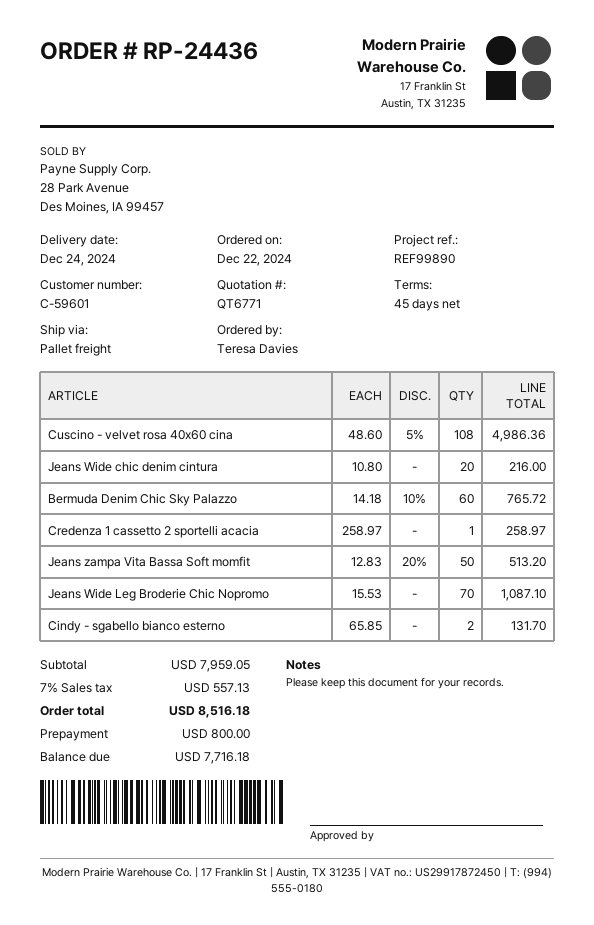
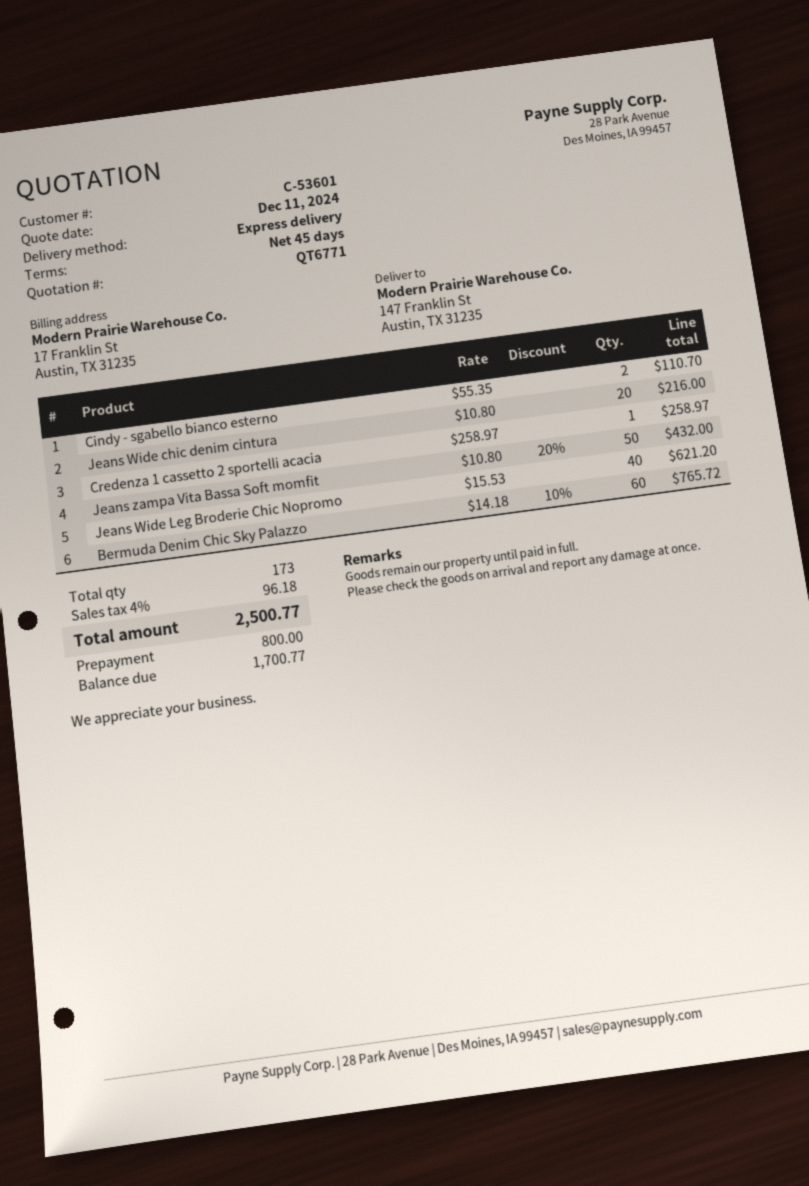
customer number: C-59601 -> C-53601
shipping method: pallet freight -> express
Cuscino - velvet rosa 40x60 cina: 108 x 48.60 - 5% = 4986.36 -> none
Jeans zampa Vita Bassa Soft momfit: 50 x 12.83 - 20% = 513.20 -> 50 x 10.80 - 20% = 432.00
Jeans Wide Leg Broderie Chic Nopromo: 70 x 15.53 = 1087.10 -> 40 x 15.53 = 621.20
Cindy - sgabello bianco esterno: 2 x 65.85 = 131.70 -> 2 x 55.35 = 110.70
tax: 7% = 557.13 -> 4% = 96.18
total: 8516.18 -> 2500.77
balance: 7716.18 -> 1700.77

